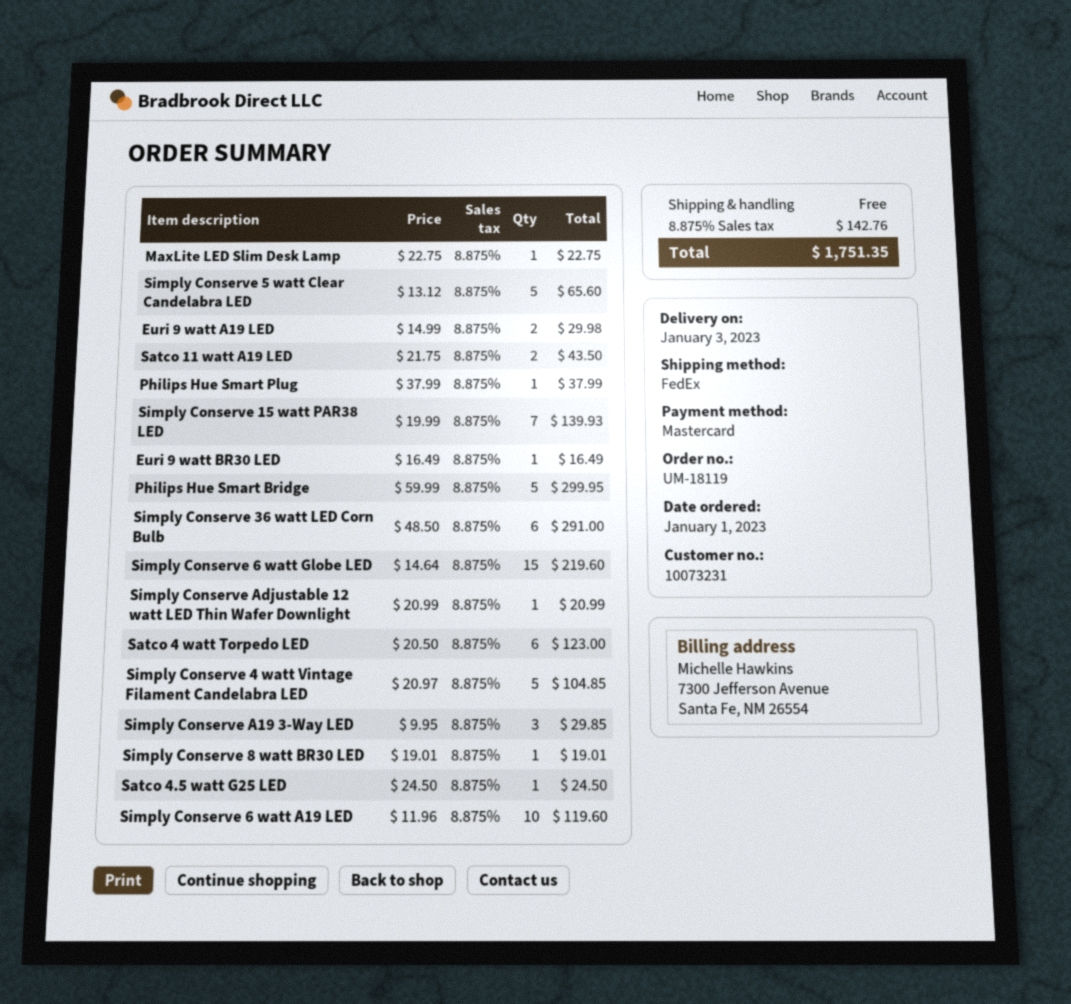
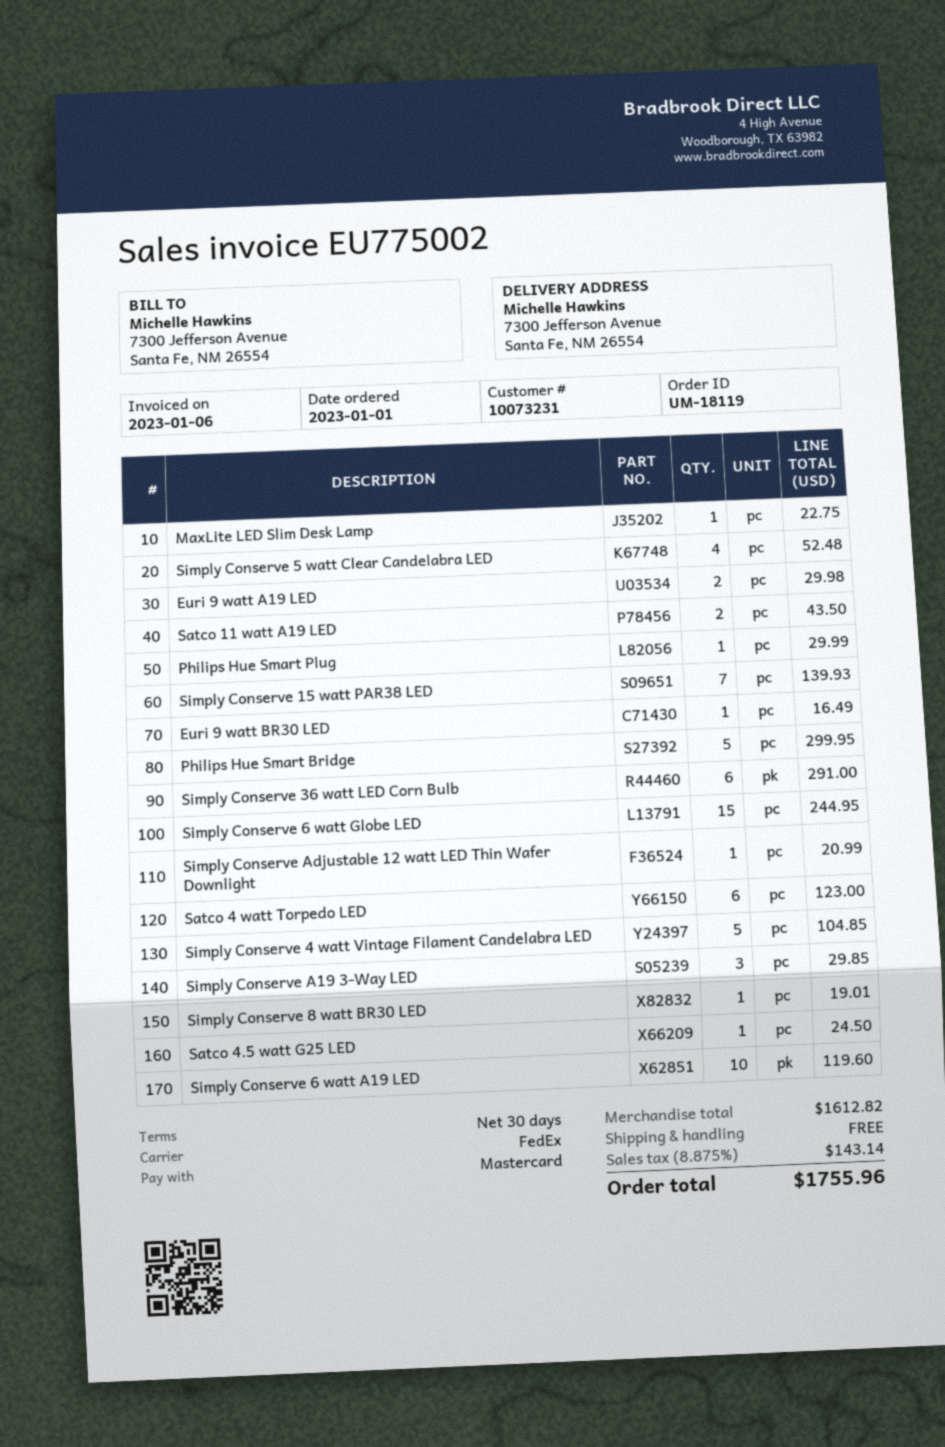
Simply Conserve 5 watt Clear Candelabra LED: 5 for 65.60 -> 4 for 52.48
Philips Hue Smart Plug: 1 for 37.99 -> 1 for 29.99
Simply Conserve 6 watt Globe LED: 15 for 219.60 -> 15 for 244.95
tax: 8.875% = 142.76 -> 8.875% = 143.14
total: 1751.35 -> 1755.96

